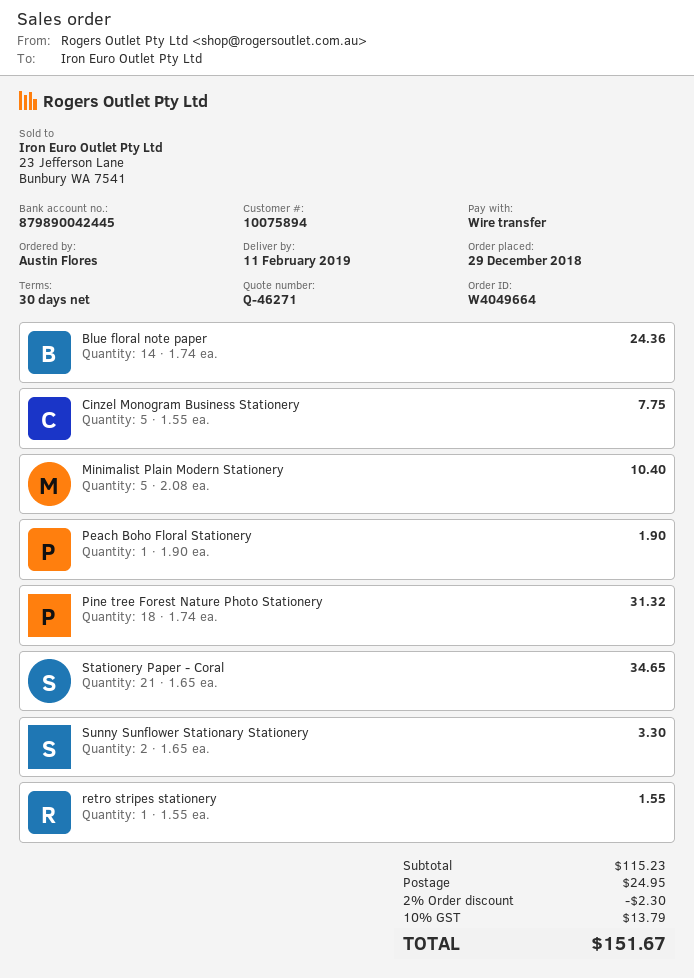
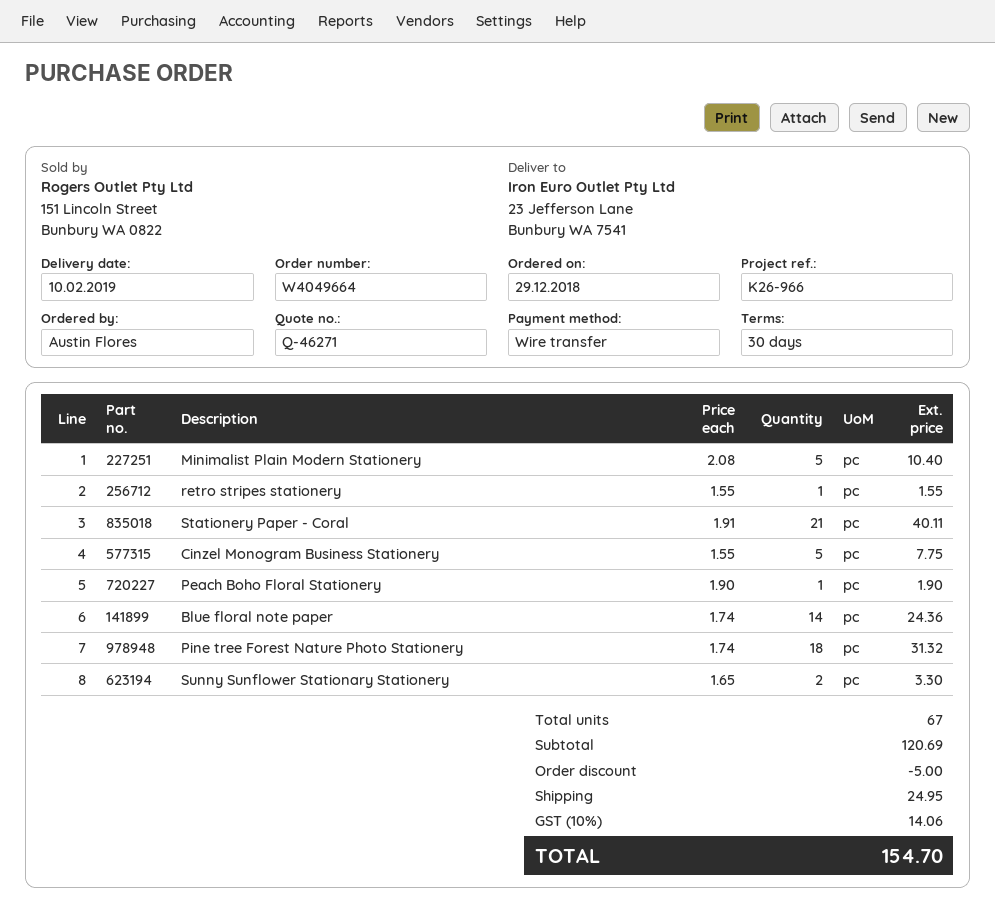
delivery date: 2019-02-11 -> 2019-02-10
Stationery Paper - Coral: 21 x 1.65 = 34.65 -> 21 x 1.91 = 40.11
subtotal: 115.23 -> 120.69
discount: 2.30 -> 5.00
tax: 10% = 13.79 -> 10% = 14.06
total: 151.67 -> 154.70

